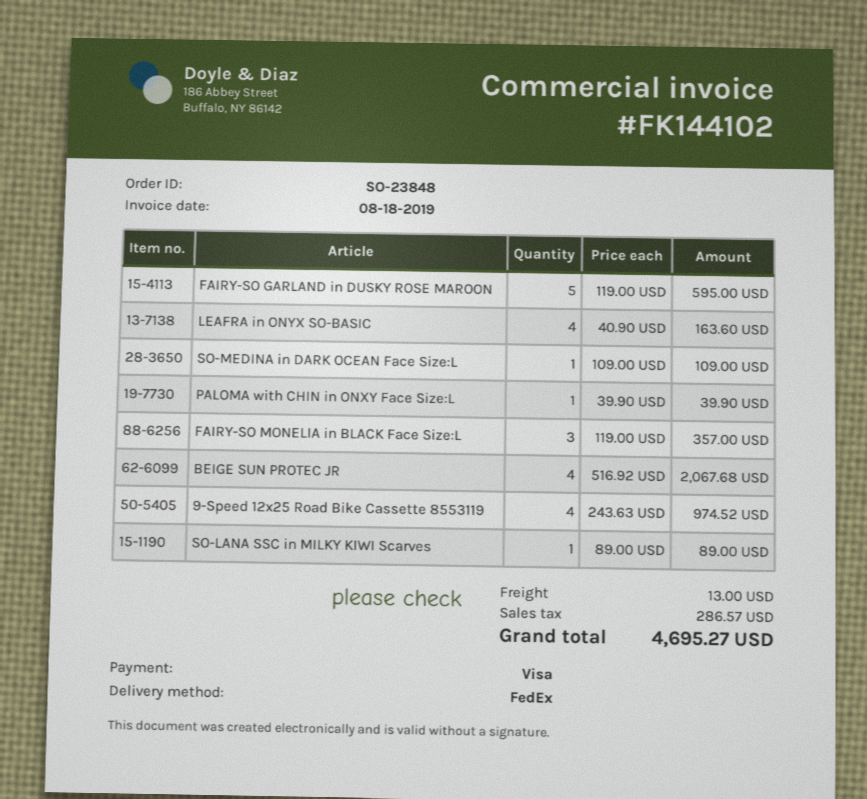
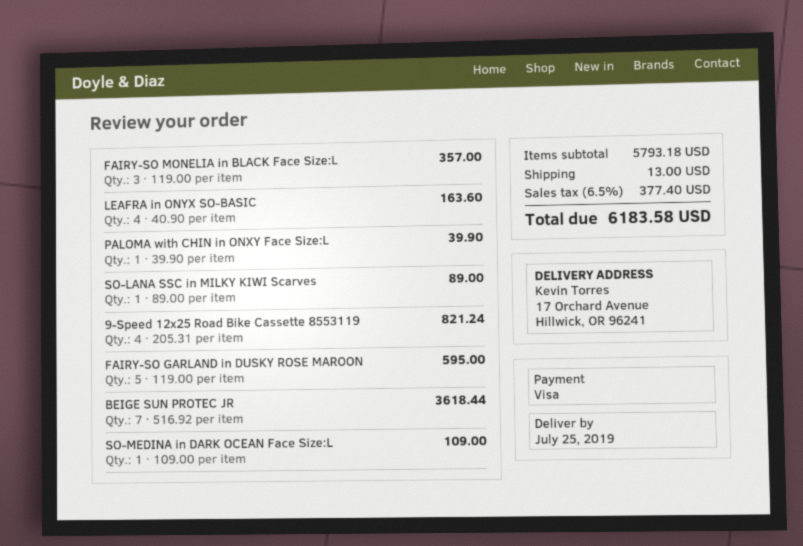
BEIGE SUN PROTEC JR: 4 x 516.92 = 2067.68 -> 7 x 516.92 = 3618.44
9-Speed 12x25 Road Bike Cassette 8553119: 4 x 243.63 = 974.52 -> 4 x 205.31 = 821.24
tax: 286.57 -> 377.40
total: 4695.27 -> 6183.58

